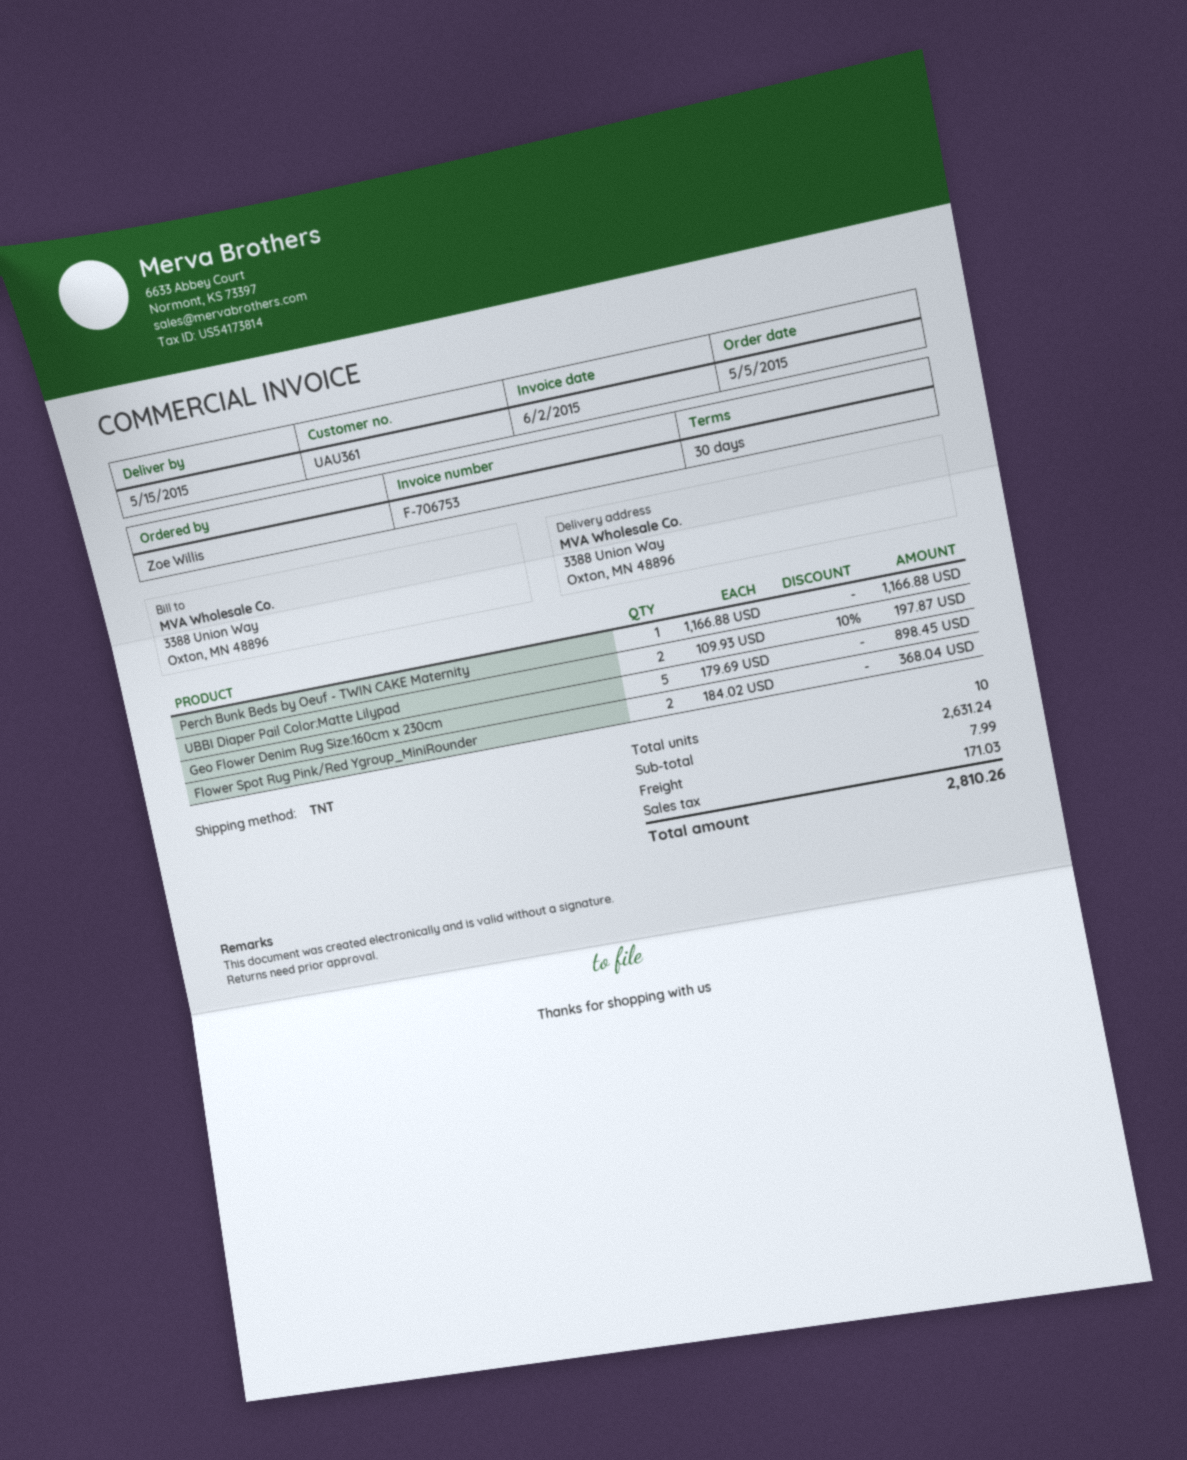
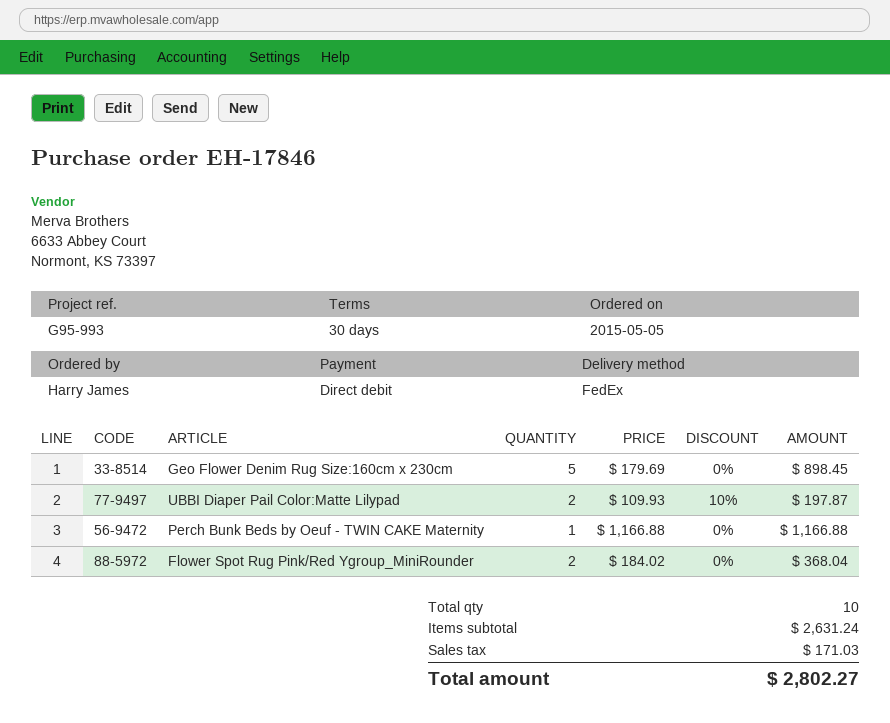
ordered by: Zoe Willis -> Harry James
shipping method: TNT -> FedEx
shipping: 7.99 -> none
total: 2810.26 -> 2802.27

